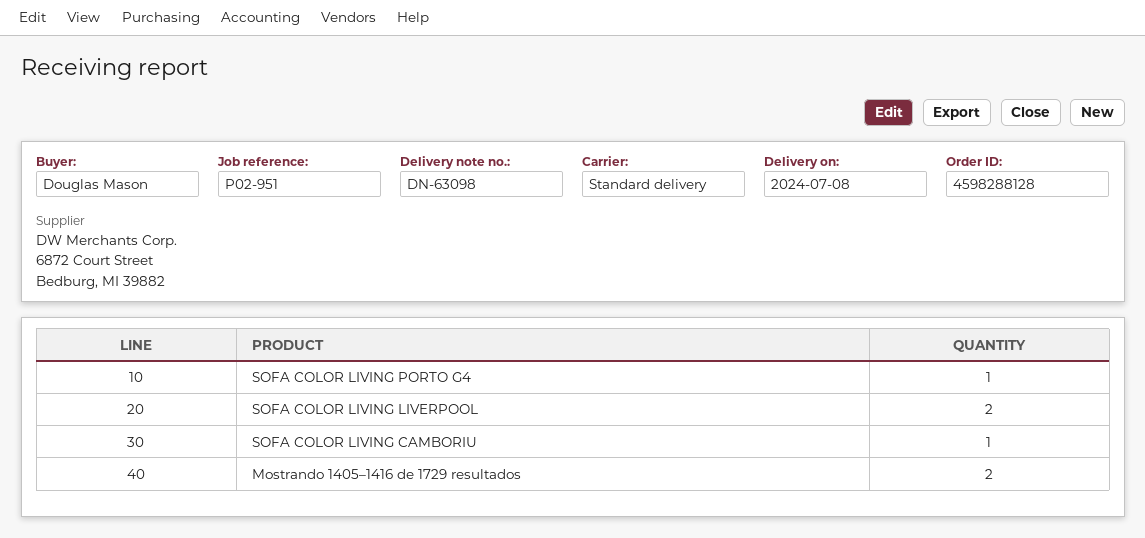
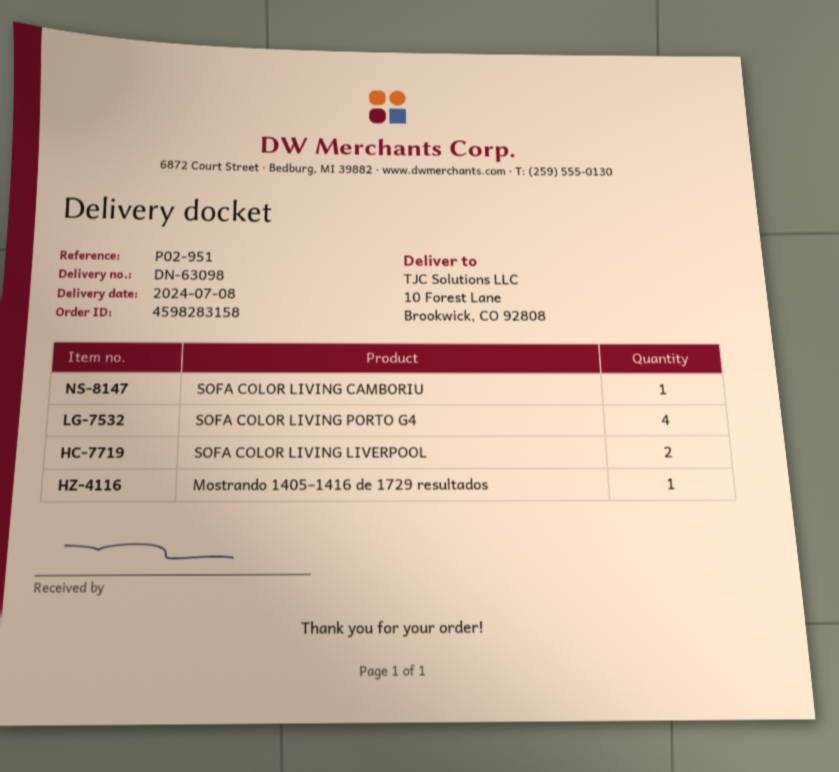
order number: 4598288128 -> 4598283158
SOFA COLOR LIVING PORTO G4: 1 -> 4
Mostrando 1405–1416 de 1729 resultados: 2 -> 1

